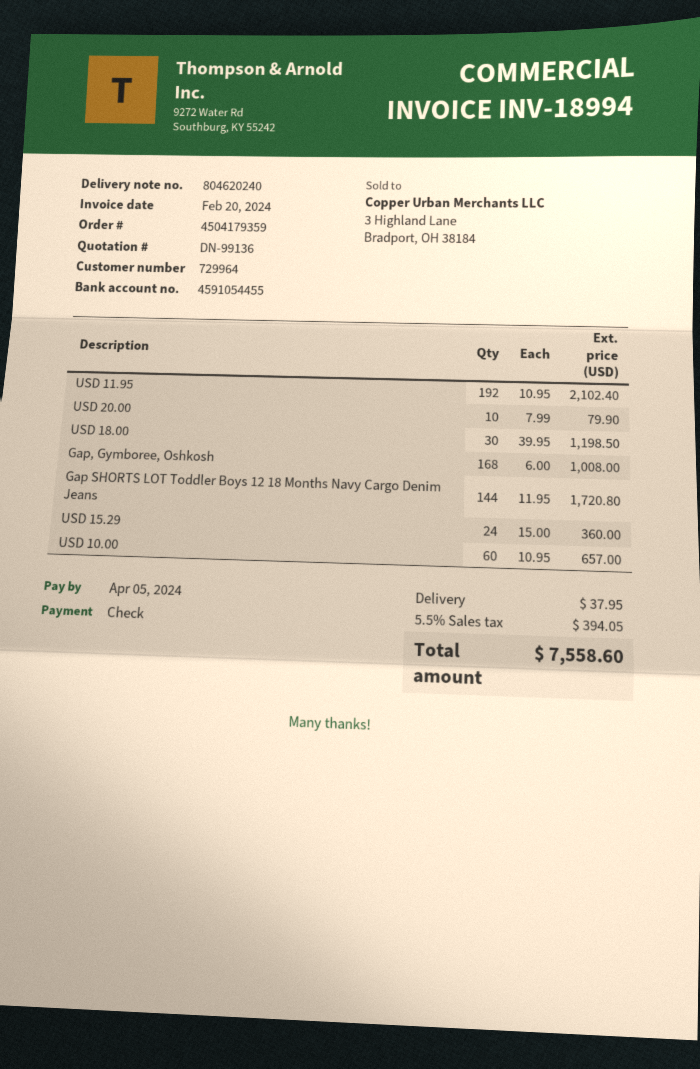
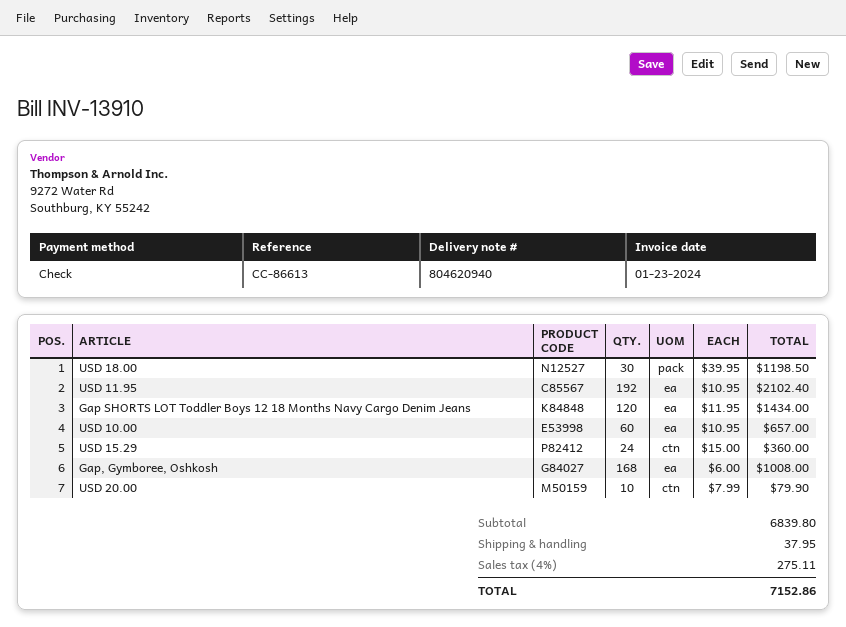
delivery note number: 804620240 -> 804620940
invoice number: INV-18994 -> INV-13910
invoice date: 2024-02-20 -> 2024-01-23
Gap SHORTS LOT Toddler Boys 12 18 Months Navy Cargo Denim Jeans: 144 x 11.95 = 1720.80 -> 120 x 11.95 = 1434.00
tax: 5.5% = 394.05 -> 4% = 275.11
total: 7558.60 -> 7152.86

